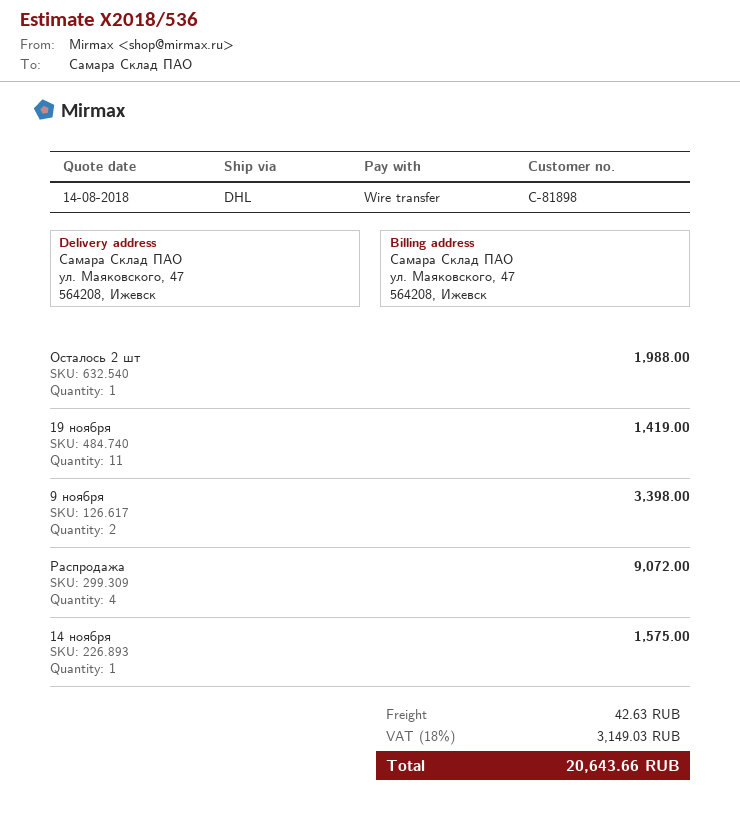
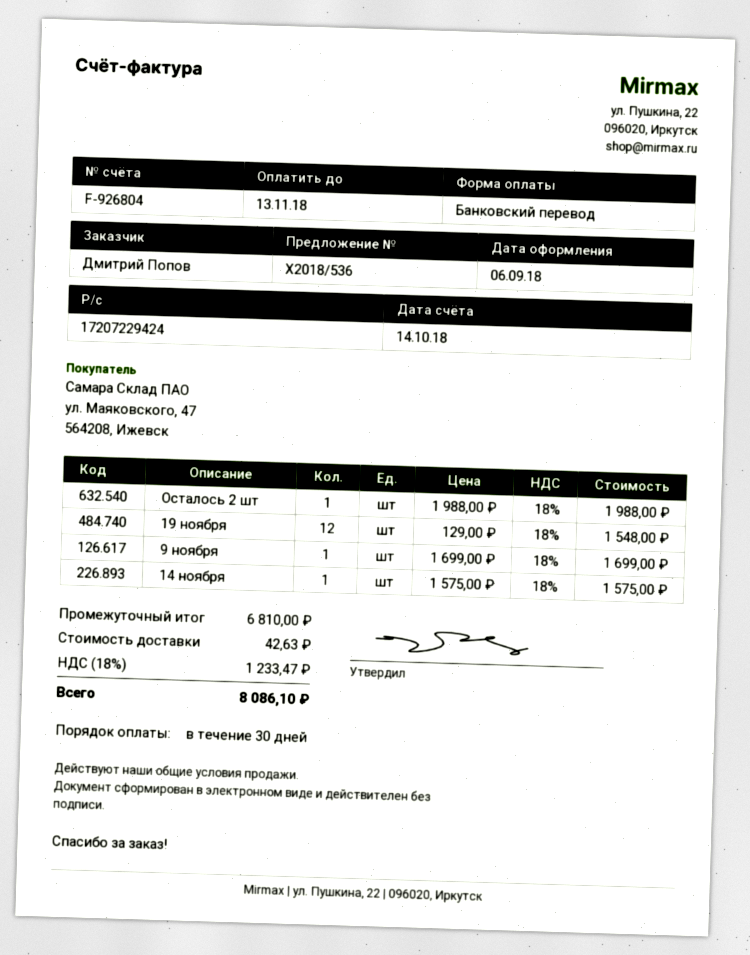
19 ноября: 11 for 1419.00 -> 12 for 1548.00
9 ноября: 2 for 3398.00 -> 1 for 1699.00
Распродажа: 4 for 9072.00 -> none
tax: 18% = 3149.03 -> 18% = 1233.47
total: 20643.66 -> 8086.10

